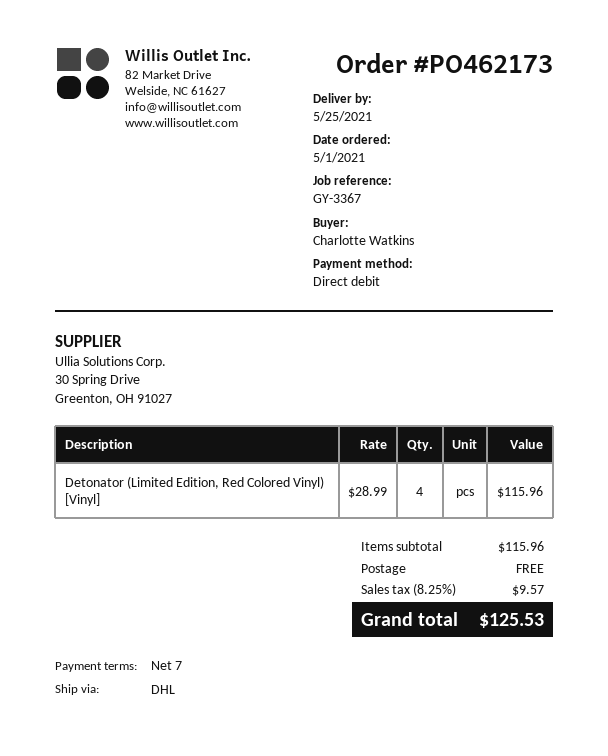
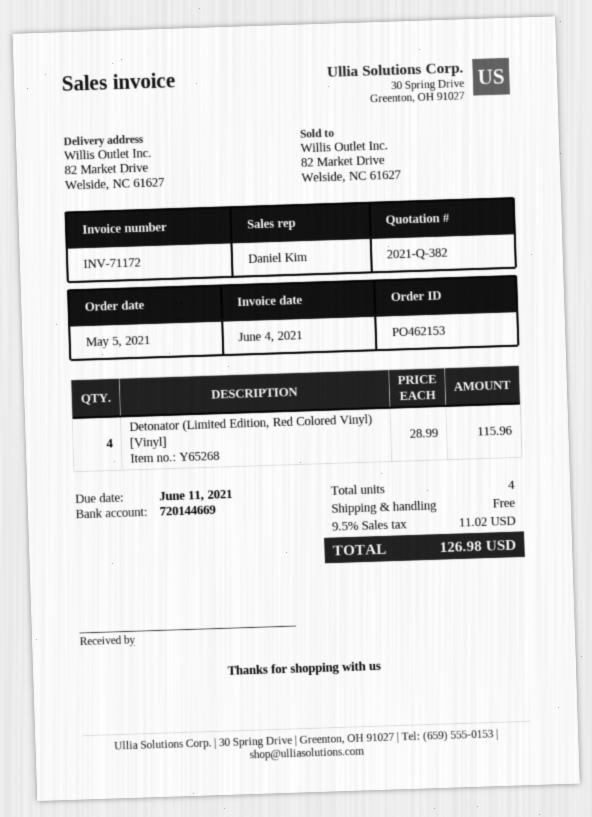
order number: PO462173 -> PO462153
order date: 2021-05-01 -> 2021-05-05
tax: 8.25% = 9.57 -> 9.5% = 11.02
total: 125.53 -> 126.98

